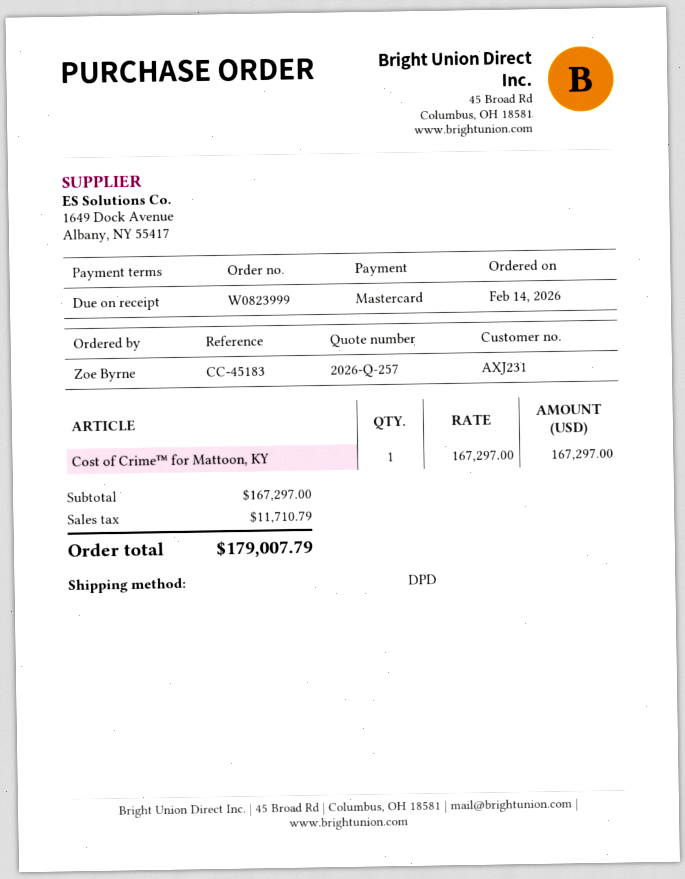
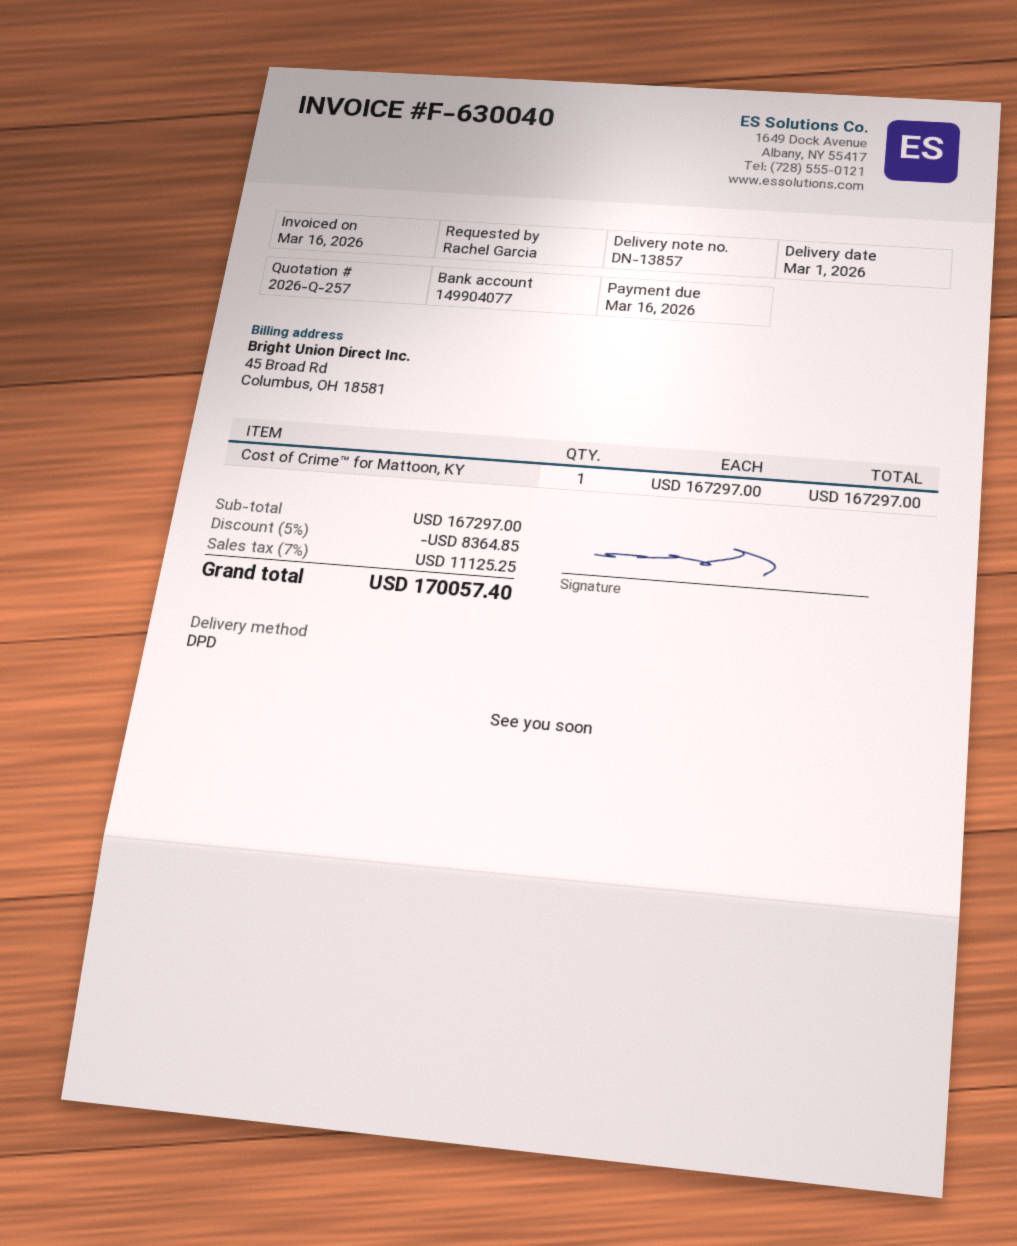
ordered by: Zoe Byrne -> Rachel Garcia
discount: none -> 5% = 8364.85
tax: 11710.79 -> 11125.25
total: 179007.79 -> 170057.40

